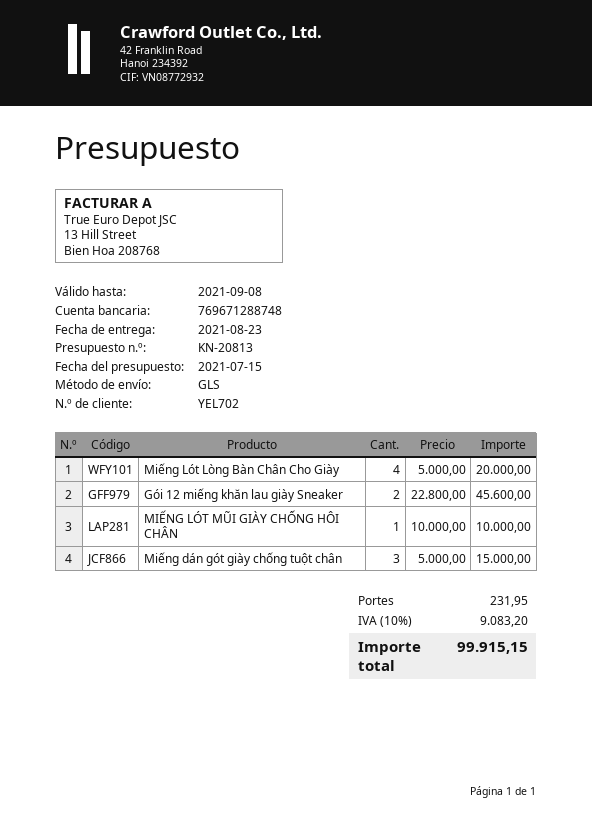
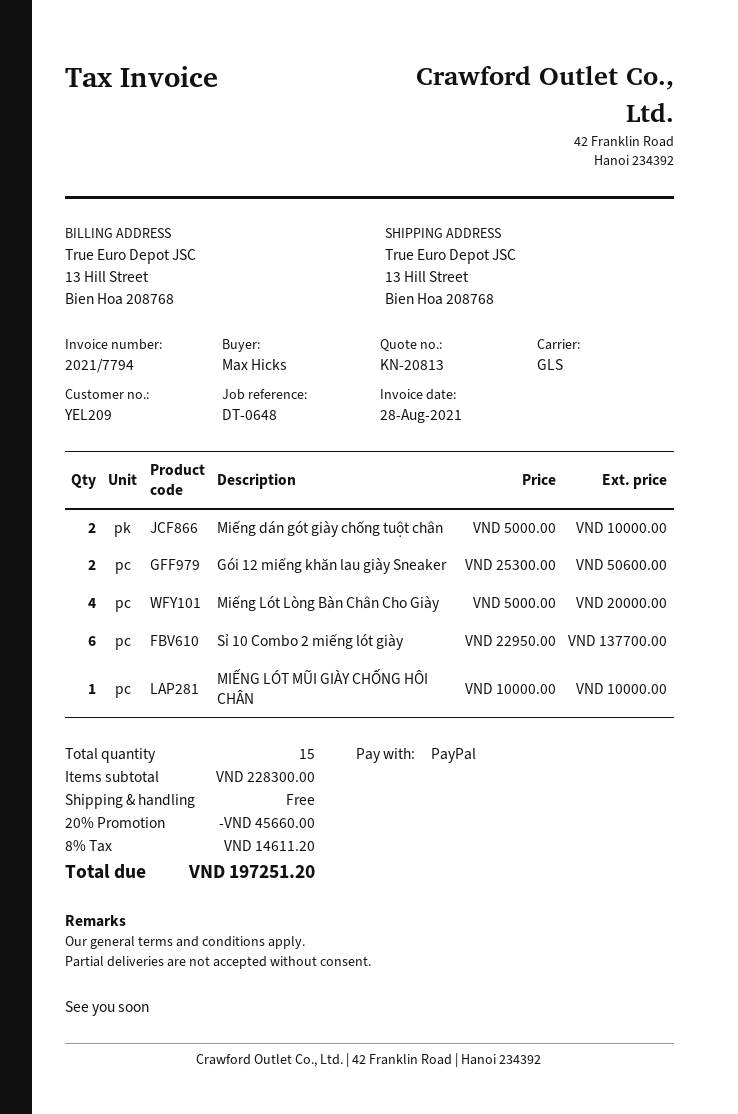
customer number: YEL702 -> YEL209
Gói 12 miếng khăn lau giày Sneaker: 2 x 22800.00 = 45600.00 -> 2 x 25300.00 = 50600.00
Miếng dán gót giày chống tuột chân: 3 x 5000.00 = 15000.00 -> 2 x 5000.00 = 10000.00
Sỉ 10 Combo 2 miếng lót giày: none -> 6 x 22950.00 = 137700.00
discount: none -> 20% = 45660.00
shipping: 231.95 -> 0.00
tax: 10% = 9083.20 -> 8% = 14611.20
total: 99915.15 -> 197251.20

